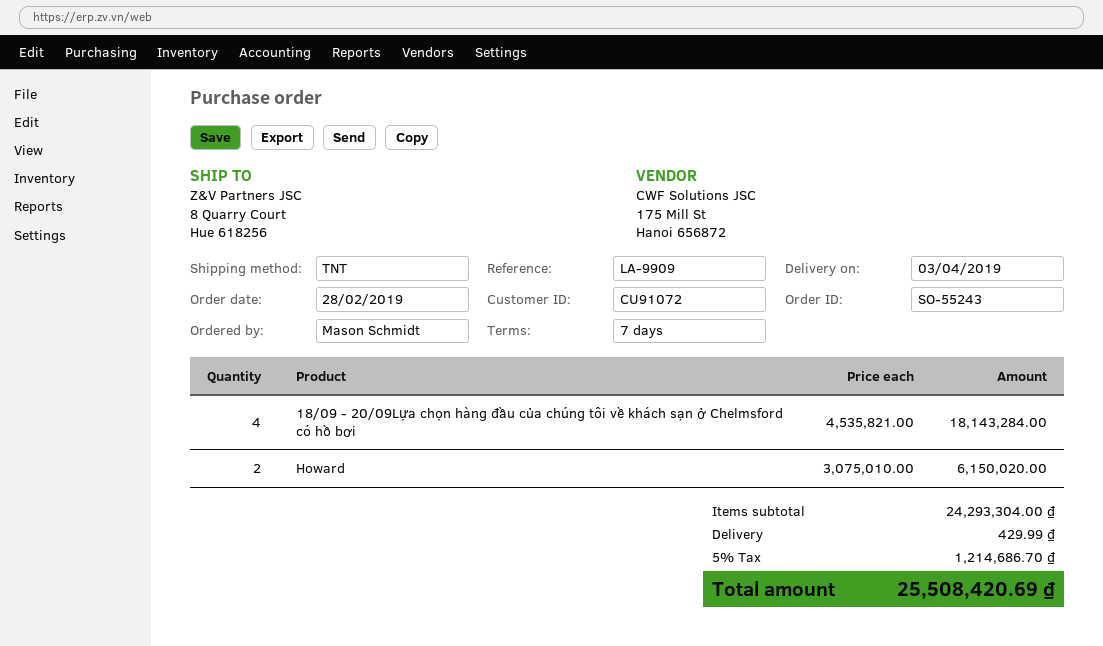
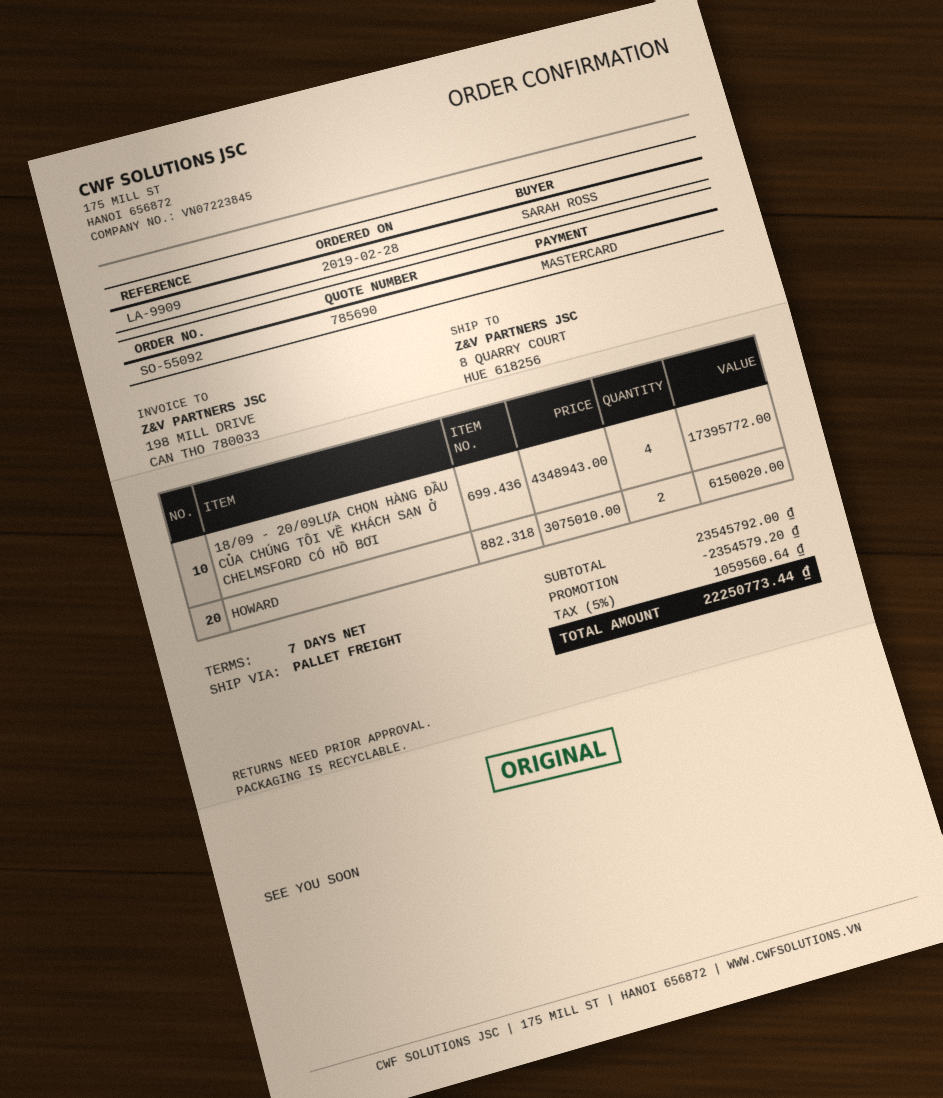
order number: SO-55243 -> SO-55092
ordered by: Mason Schmidt -> SARAH ROSS
shipping method: TNT -> pallet freight
18/09 - 20/09Lựa chọn hàng đầu của chúng tôi về khách sạn ở Chelmsford có hồ bơi: 4 x 4535821.00 = 18143284.00 -> 4 x 4348943.00 = 17395772.00
subtotal: 24293304.00 -> 23545792.00
discount: none -> 2354579.20
shipping: 429.99 -> none
tax: 5% = 1214686.70 -> 5% = 1059560.64
total: 25508420.69 -> 22250773.44

